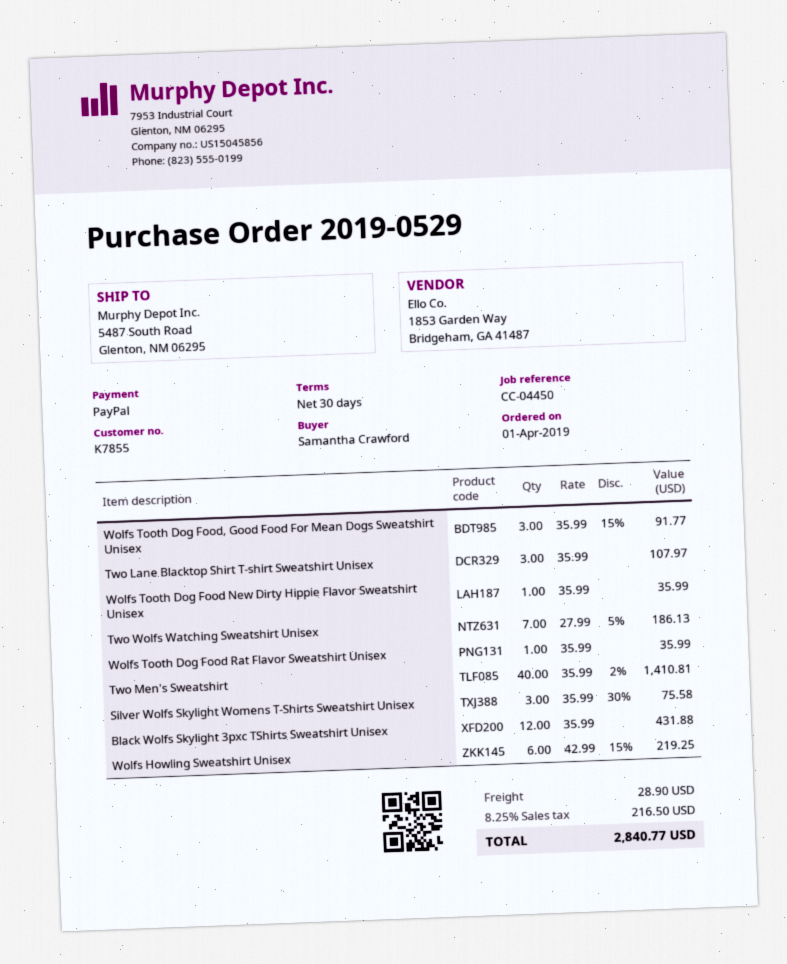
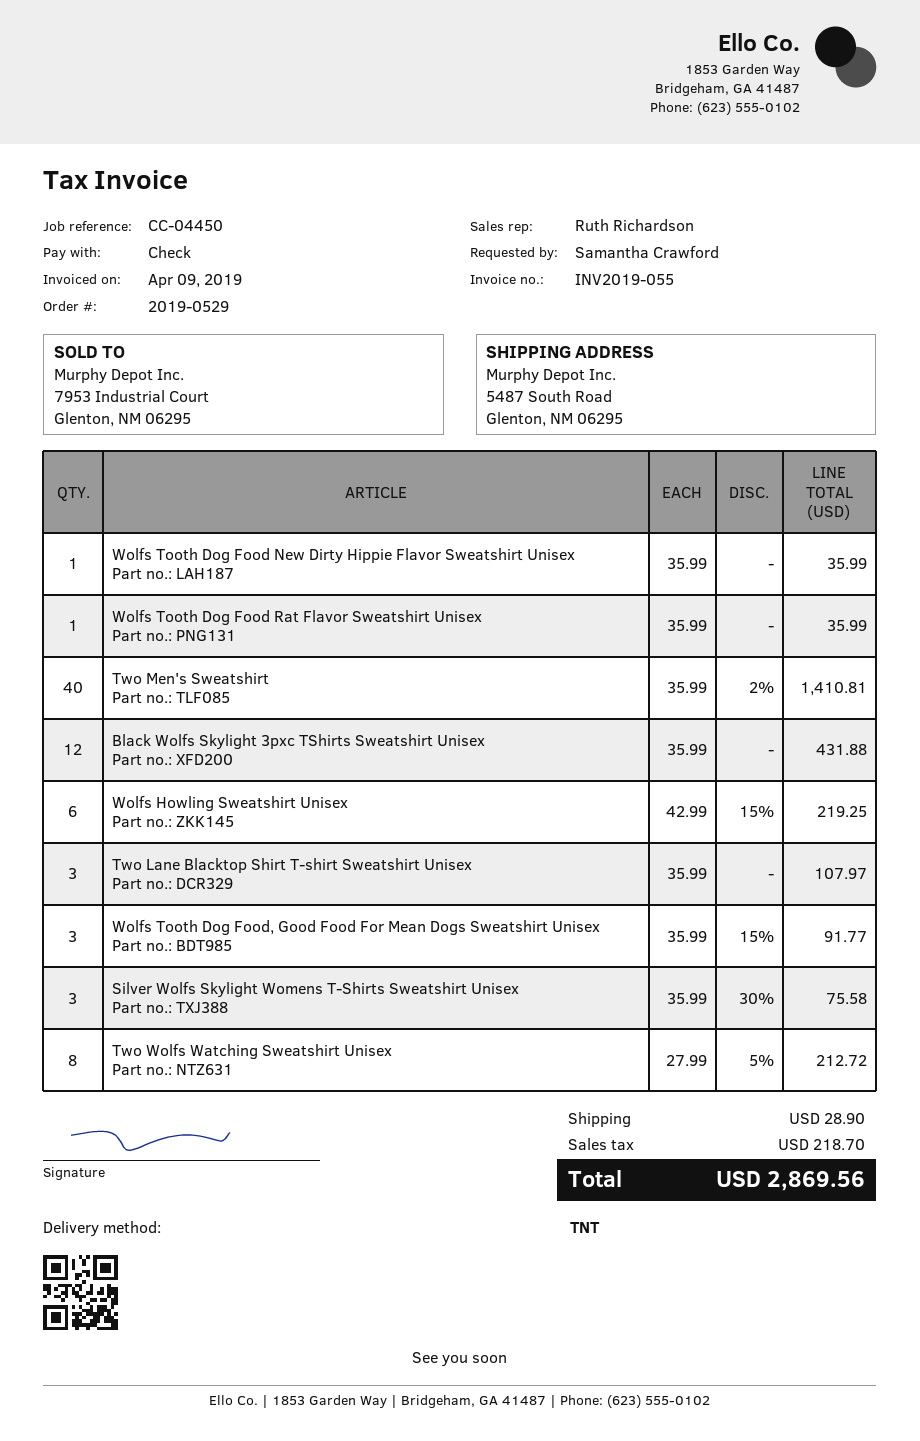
payment method: PayPal -> cheque
Two Wolfs Watching Sweatshirt Unisex: 7 x 27.99 - 5% = 186.13 -> 8 x 27.99 - 5% = 212.72
tax: 216.50 -> 218.70
total: 2840.77 -> 2869.56

